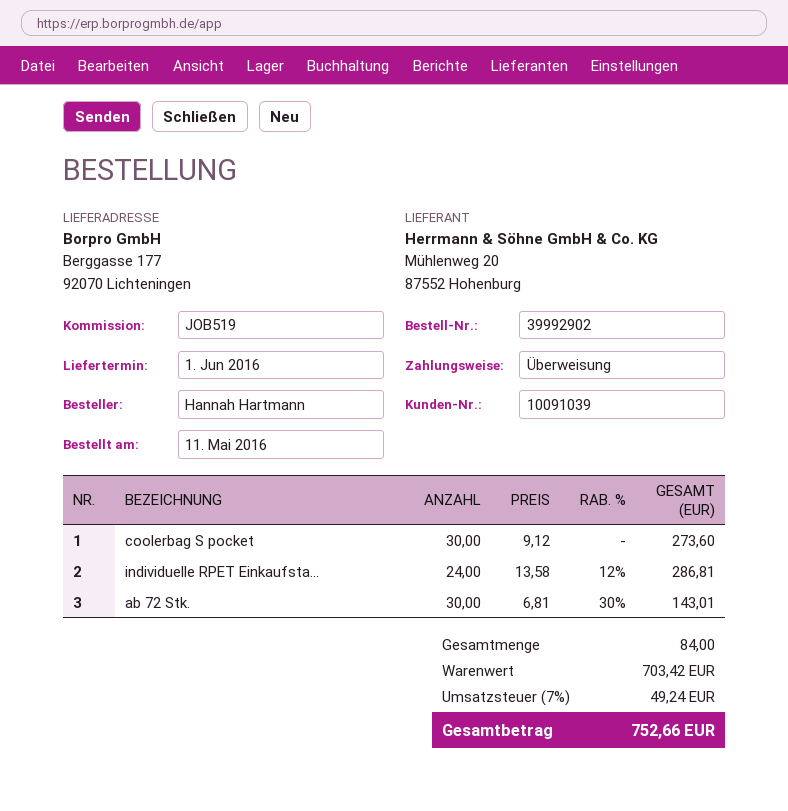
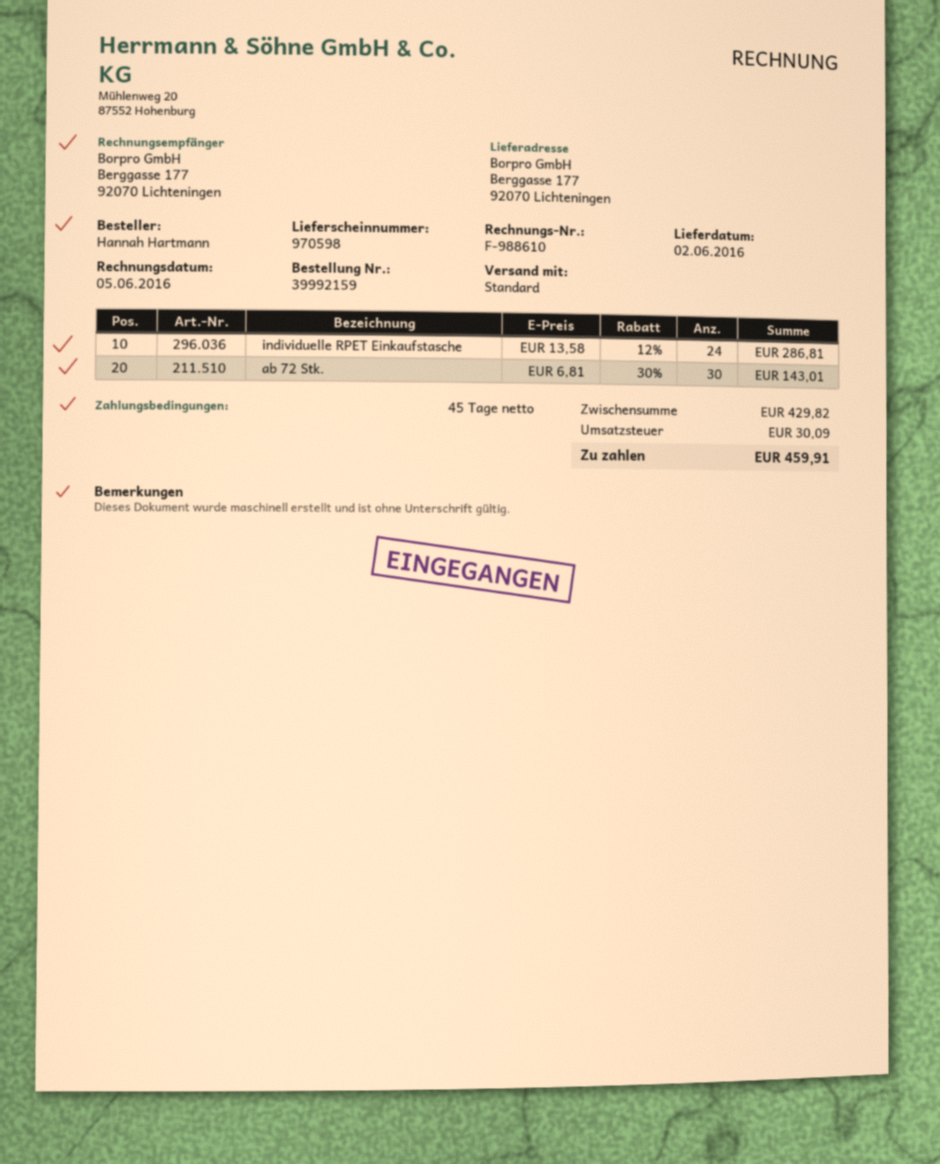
order number: 39992902 -> 39992159
delivery date: 2016-06-01 -> 2016-06-02
coolerbag S pocket: 30 x 9.12 = 273.60 -> none
subtotal: 703.42 -> 429.82
tax: 49.24 -> 30.09
total: 752.66 -> 459.91

